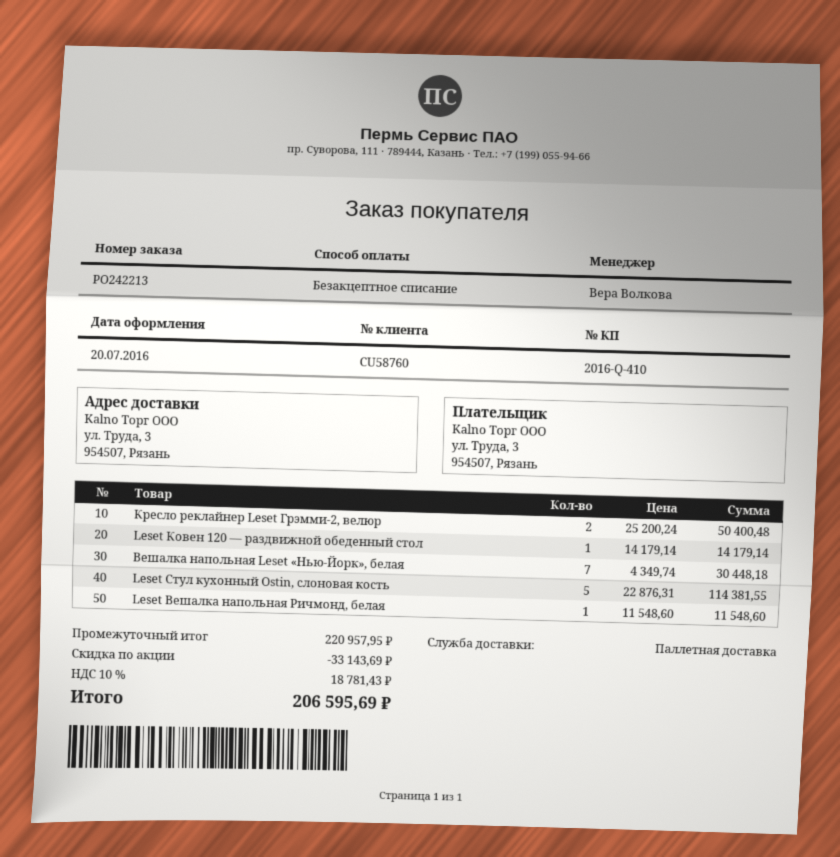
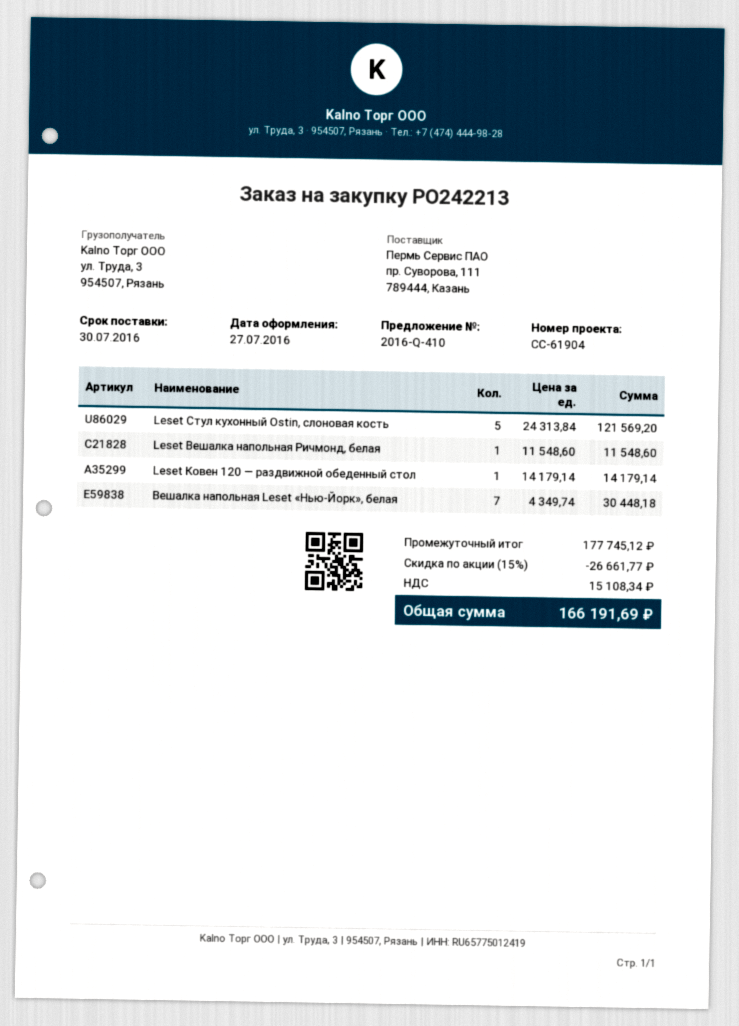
order date: 2016-07-20 -> 2016-07-27
Кресло реклайнер Leset Грэмми-2, велюр: 2 x 25200.24 = 50400.48 -> none
Leset Стул кухонный Ostin, слоновая кость: 5 x 22876.31 = 114381.55 -> 5 x 24313.84 = 121569.20
subtotal: 220957.95 -> 177745.12
discount: 33143.69 -> 26661.77
tax: 18781.43 -> 15108.34
total: 206595.69 -> 166191.69

